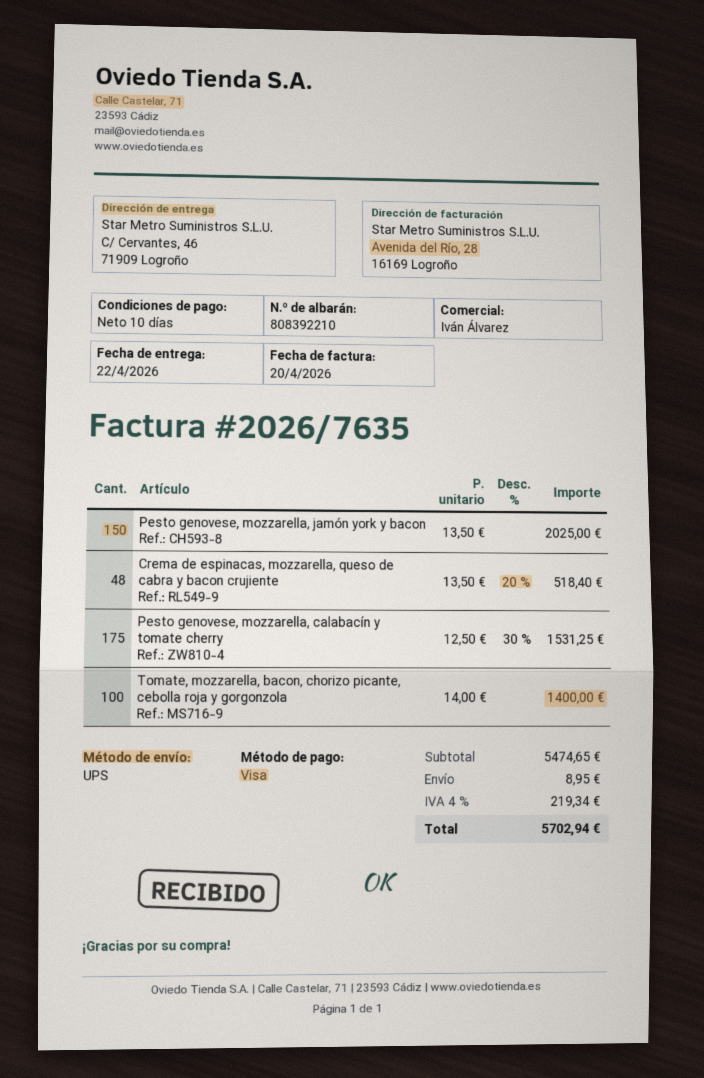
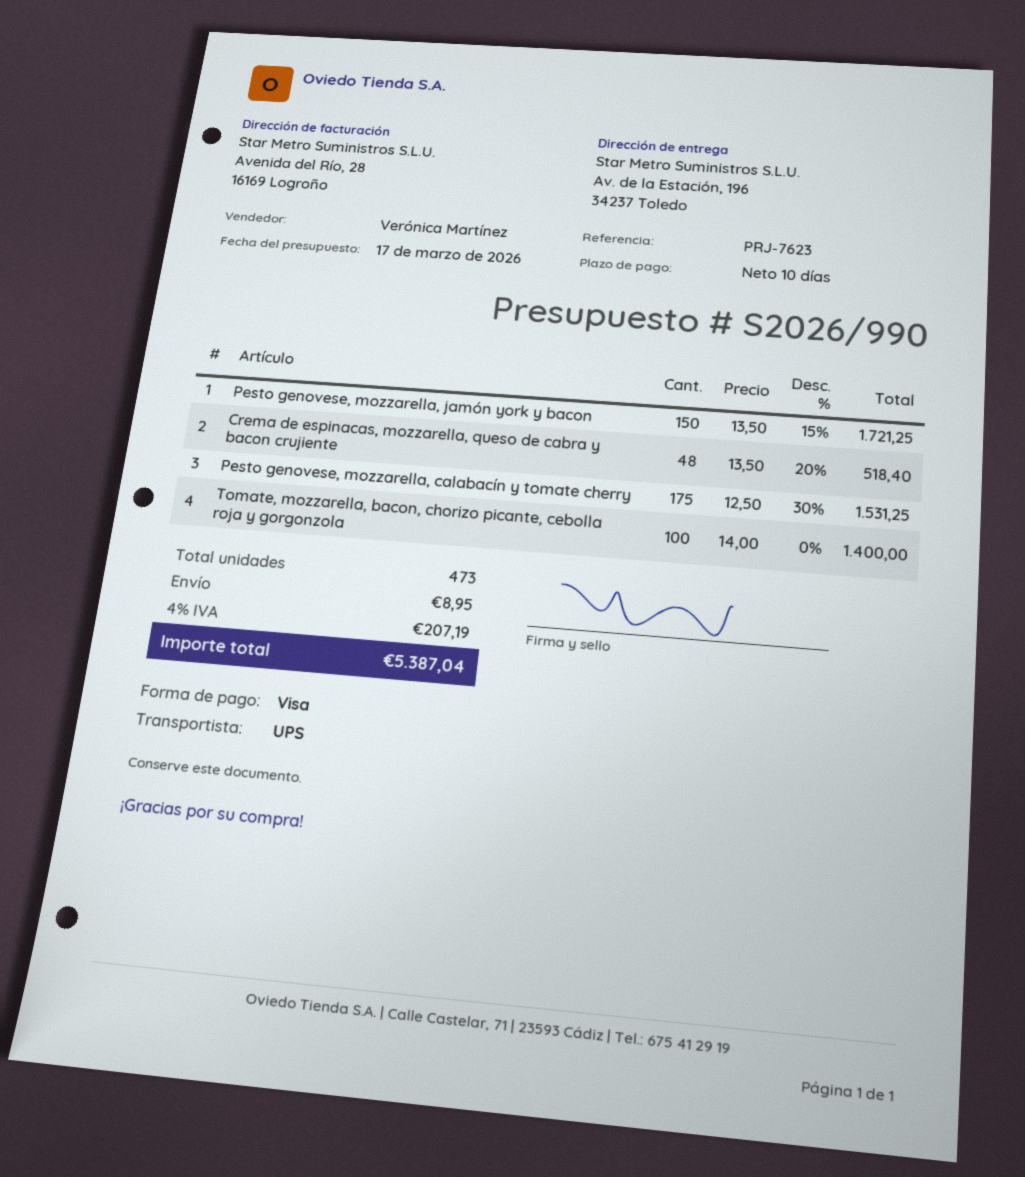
sales rep: Iván Álvarez -> Verónica Martínez
ship to: C/ Cervantes, 46, 71909 Logroño -> Av. de la Estación, 196, 34237 Toledo
Pesto genovese, mozzarella, jamón york y bacon: 150 x 13.50 = 2025.00 -> 150 x 13.50 - 15% = 1721.25
tax: 4% = 219.34 -> 4% = 207.19
total: 5702.94 -> 5387.04

